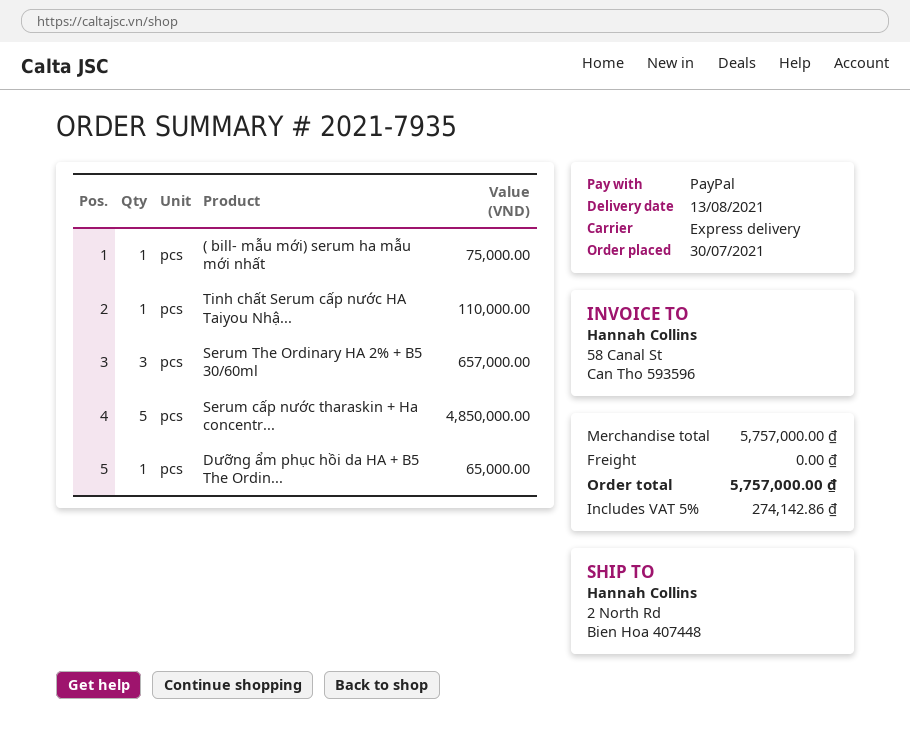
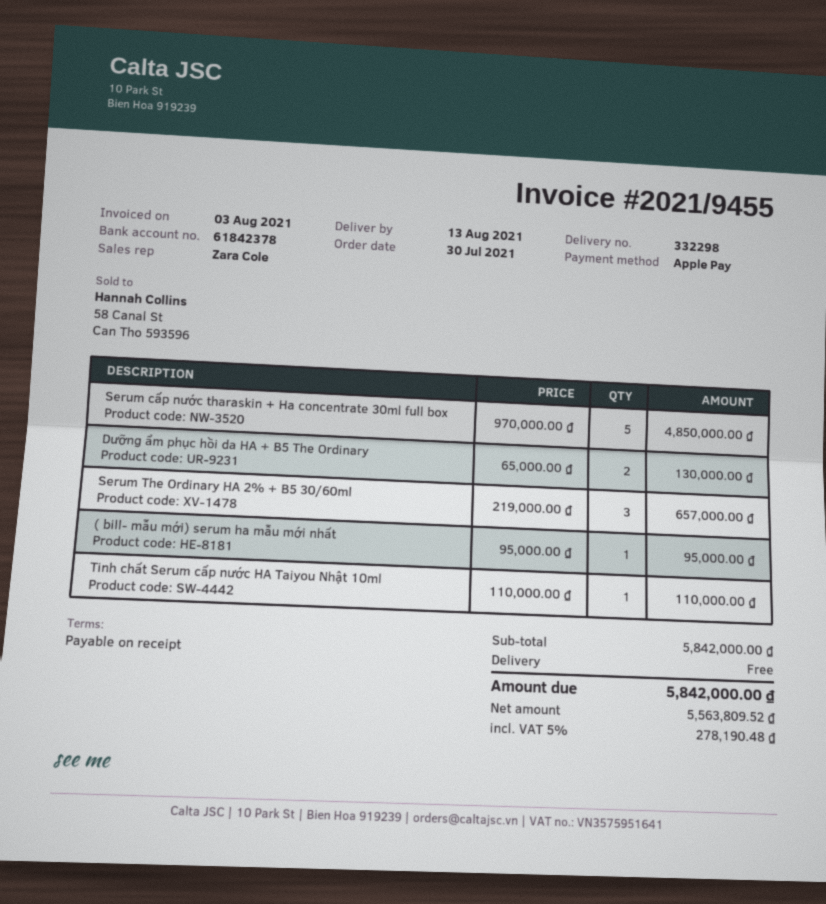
payment method: PayPal -> Apple Pay
( bill- mẫu mới) serum ha mẫu mới nhất: 1 for 75000.00 -> 1 for 95000.00
Dưỡng ẩm phục hồi da HA + B5 The Ordin...: 1 for 65000.00 -> 2 for 130000.00
subtotal: 5757000.00 -> 5842000.00
tax: 5% = 274142.86 -> 5% = 278190.48
total: 5757000.00 -> 5842000.00

